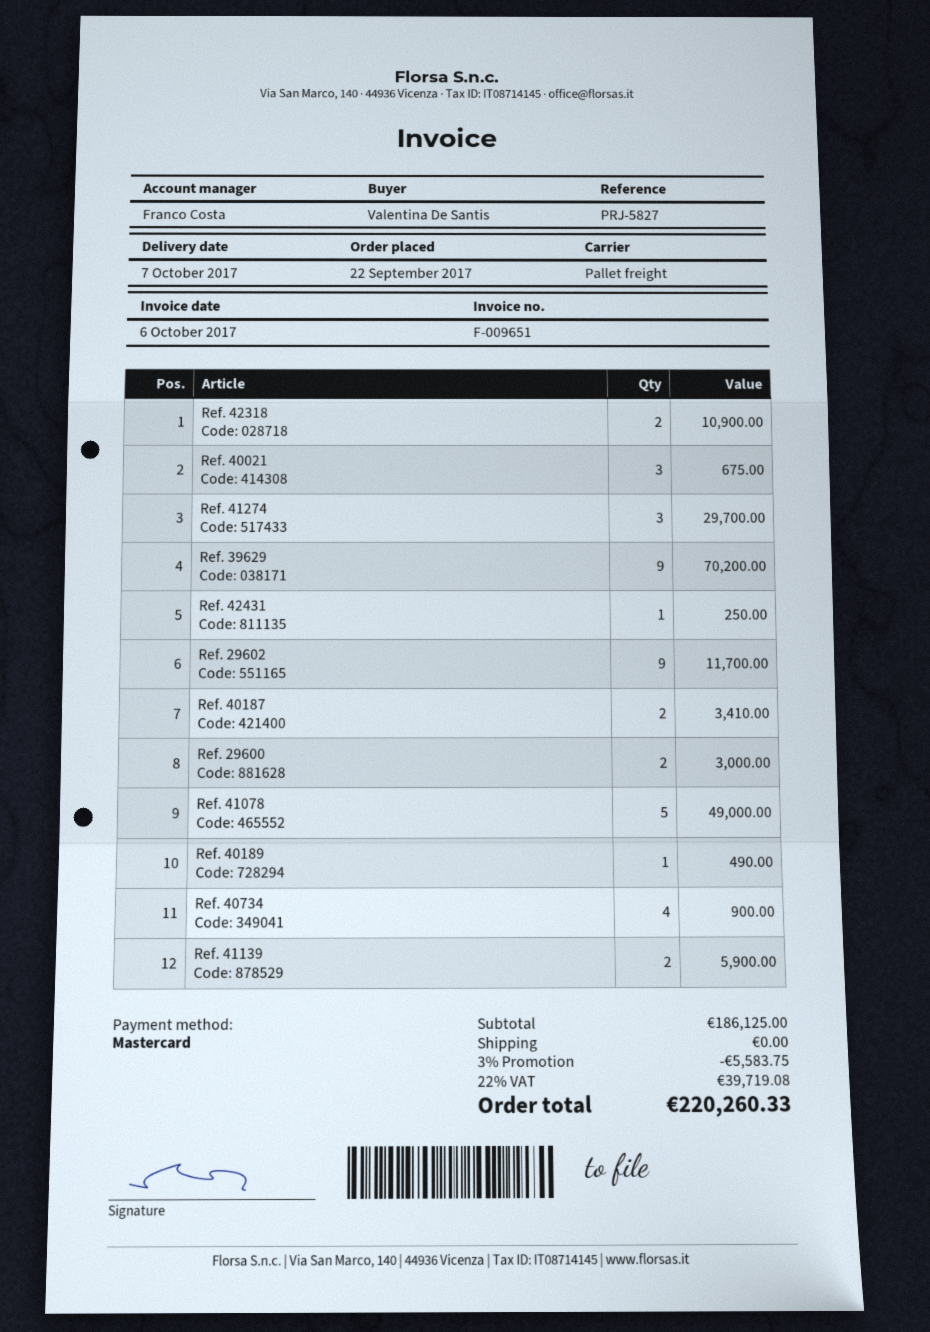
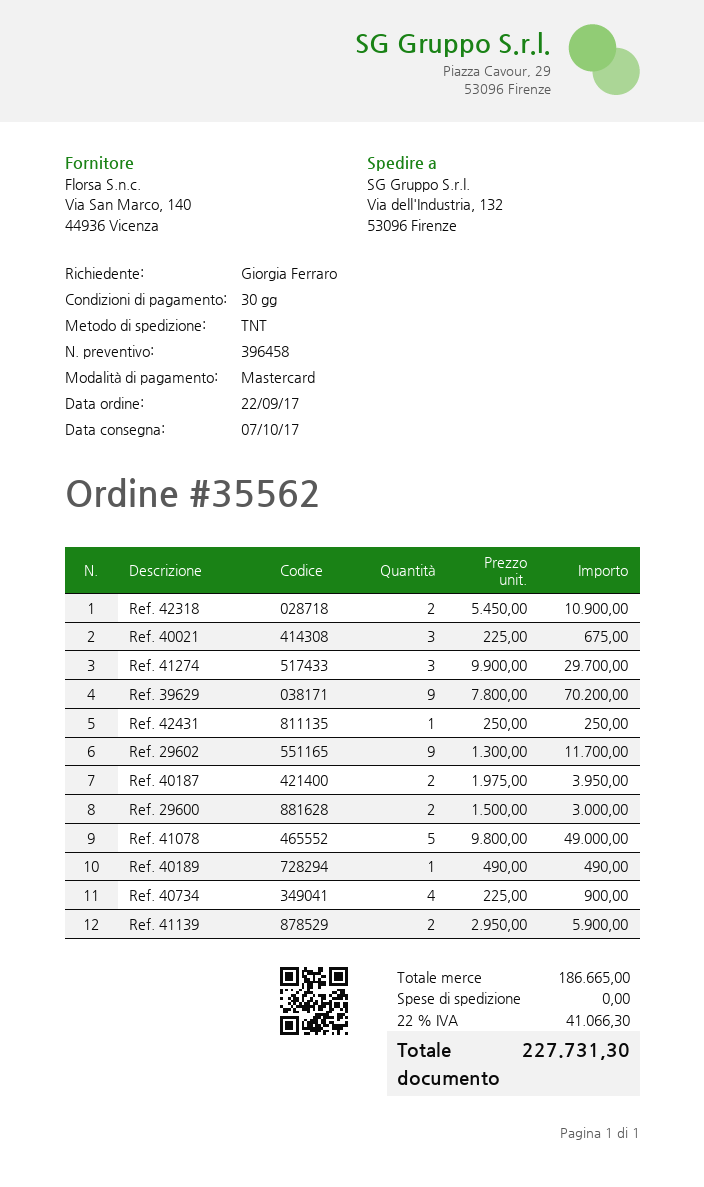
ordered by: Valentina De Santis -> Giorgia Ferraro
shipping method: pallet freight -> TNT
Ref. 40187: 2 for 3410.00 -> 2 for 3950.00
subtotal: 186125.00 -> 186665.00
discount: 3% = 5583.75 -> none
tax: 22% = 39719.08 -> 22% = 41066.30
total: 220260.33 -> 227731.30

